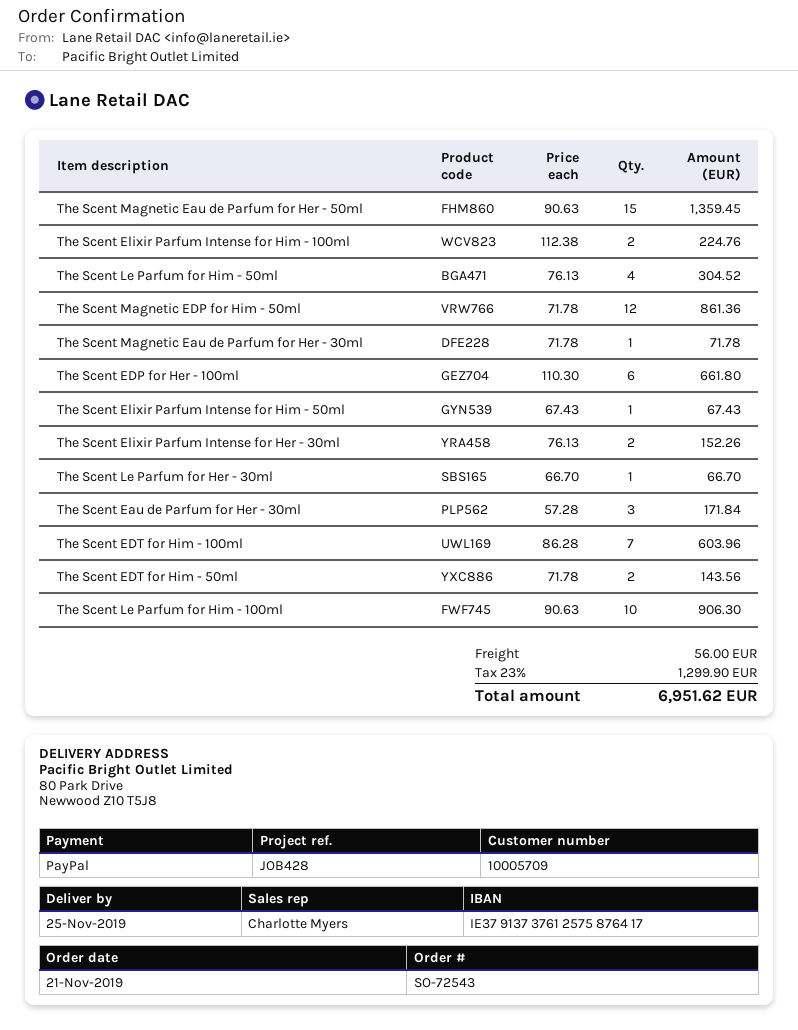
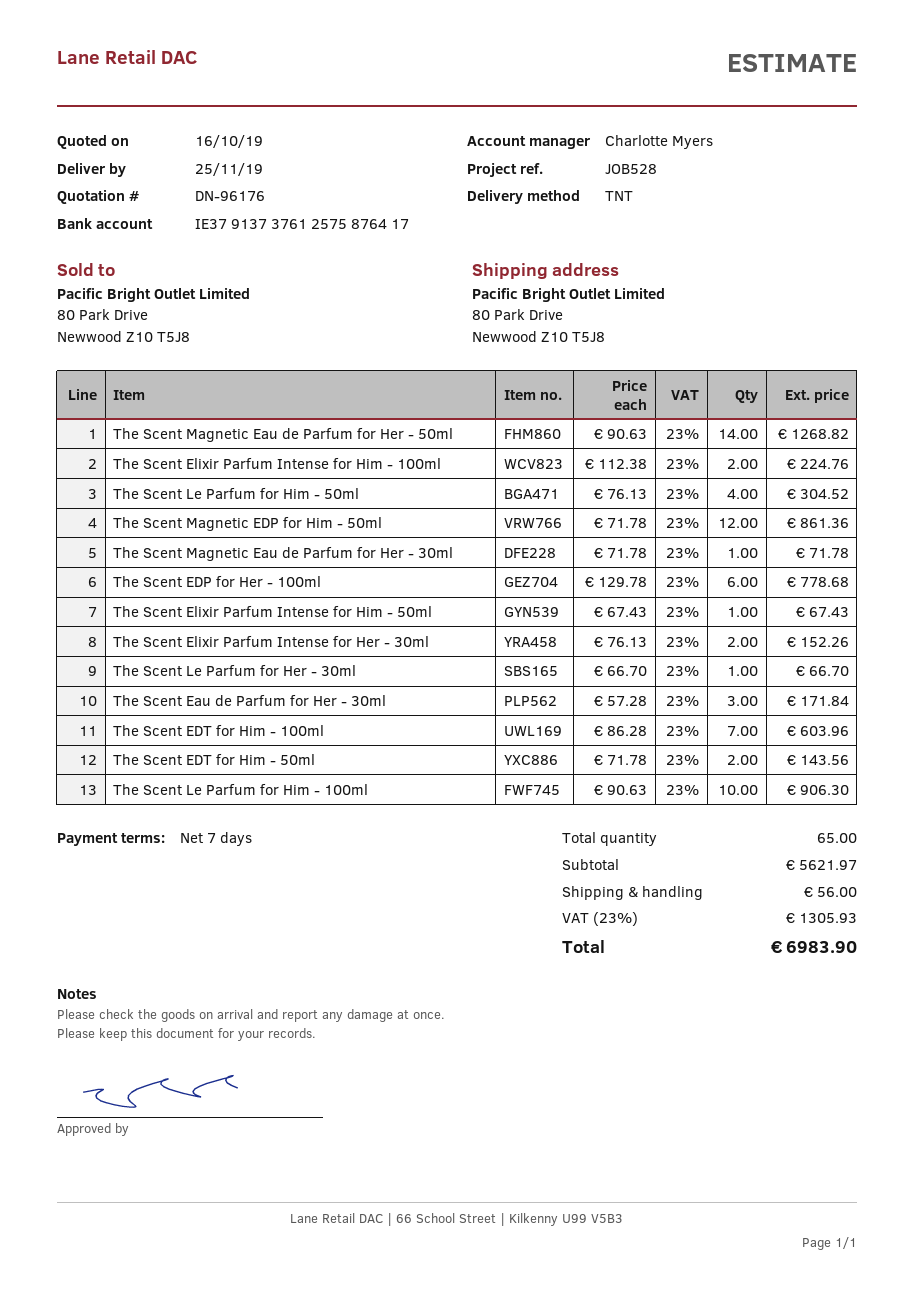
reference: JOB428 -> JOB528
The Scent Magnetic Eau de Parfum for Her - 50ml: 15 x 90.63 = 1359.45 -> 14 x 90.63 = 1268.82
The Scent EDP for Her - 100ml: 6 x 110.30 = 661.80 -> 6 x 129.78 = 778.68
tax: 23% = 1299.90 -> 23% = 1305.93
total: 6951.62 -> 6983.90

